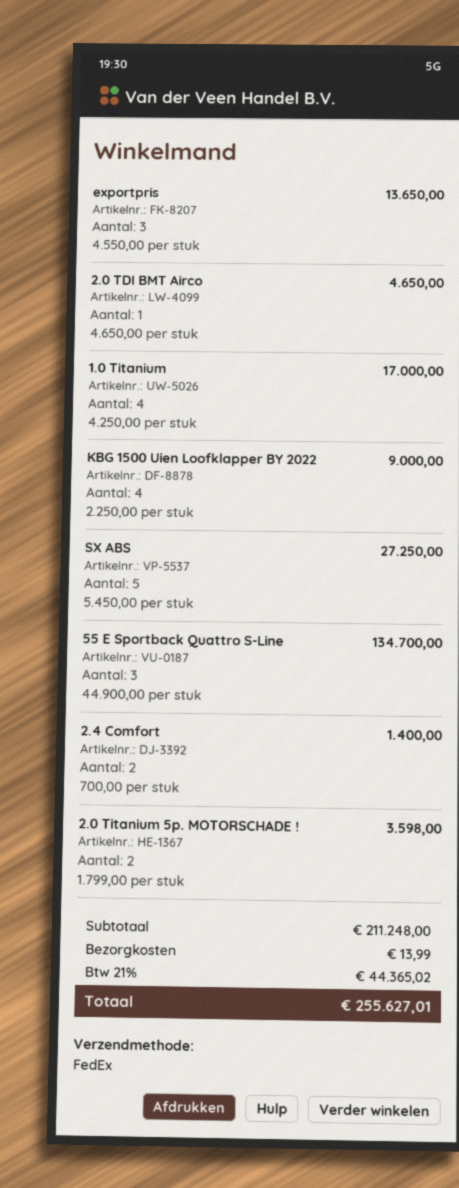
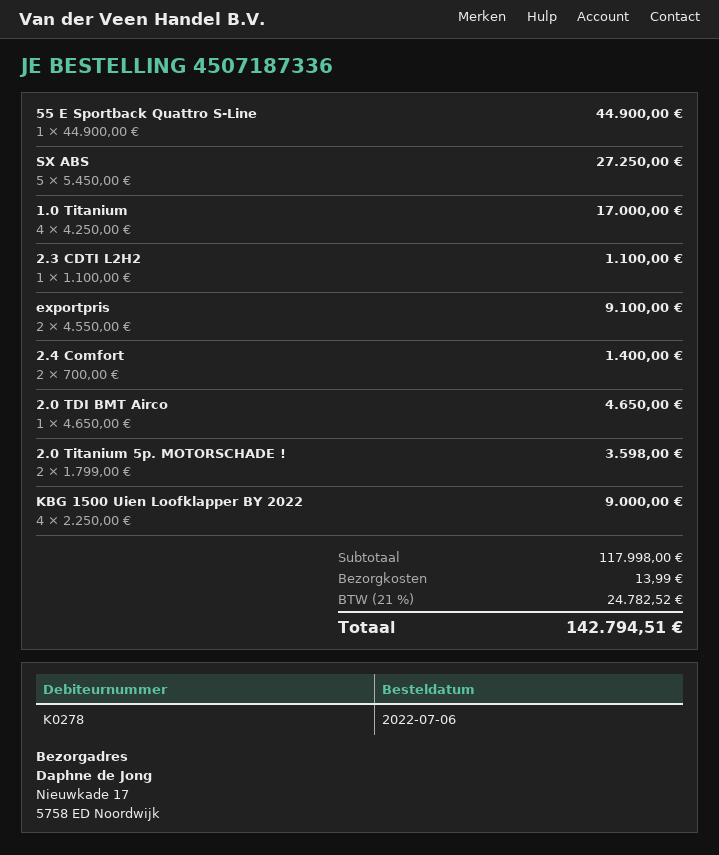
exportpris: 3 x 4550.00 = 13650.00 -> 2 x 4550.00 = 9100.00
55 E Sportback Quattro S-Line: 3 x 44900.00 = 134700.00 -> 1 x 44900.00 = 44900.00
2.3 CDTI L2H2: none -> 1 x 1100.00 = 1100.00
subtotal: 211248.00 -> 117998.00
tax: 21% = 44365.02 -> 21% = 24782.52
total: 255627.01 -> 142794.51

